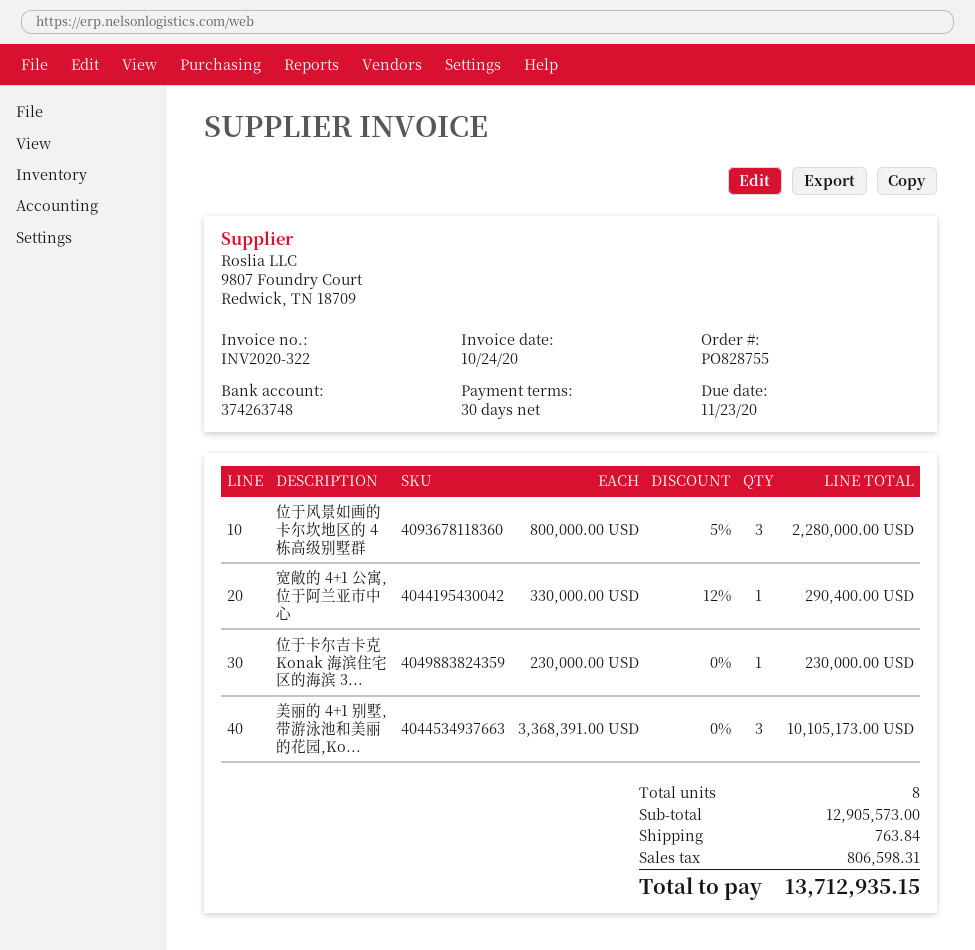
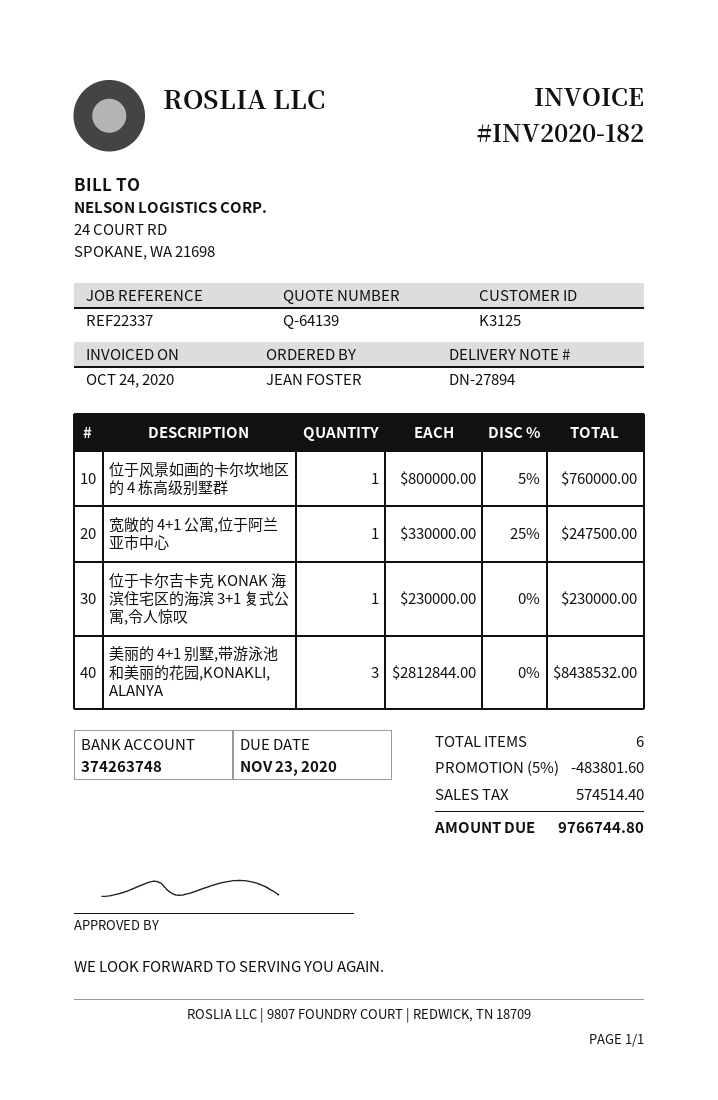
invoice number: INV2020-322 -> INV2020-182
位于风景如画的卡尔坎地区的 4 栋高级别墅群: 3 x 800000.00 - 5% = 2280000.00 -> 1 x 800000.00 - 5% = 760000.00
宽敞的 4+1 公寓,位于阿兰亚市中心: 1 x 330000.00 - 12% = 290400.00 -> 1 x 330000.00 - 25% = 247500.00
美丽的 4+1 别墅,带游泳池和美丽的花园,Ko...: 3 x 3368391.00 = 10105173.00 -> 3 x 2812844.00 = 8438532.00
total quantity: 8 -> 6
discount: none -> 5% = 483801.60
shipping: 763.84 -> none
tax: 806598.31 -> 574514.40
total: 13712935.15 -> 9766744.80

